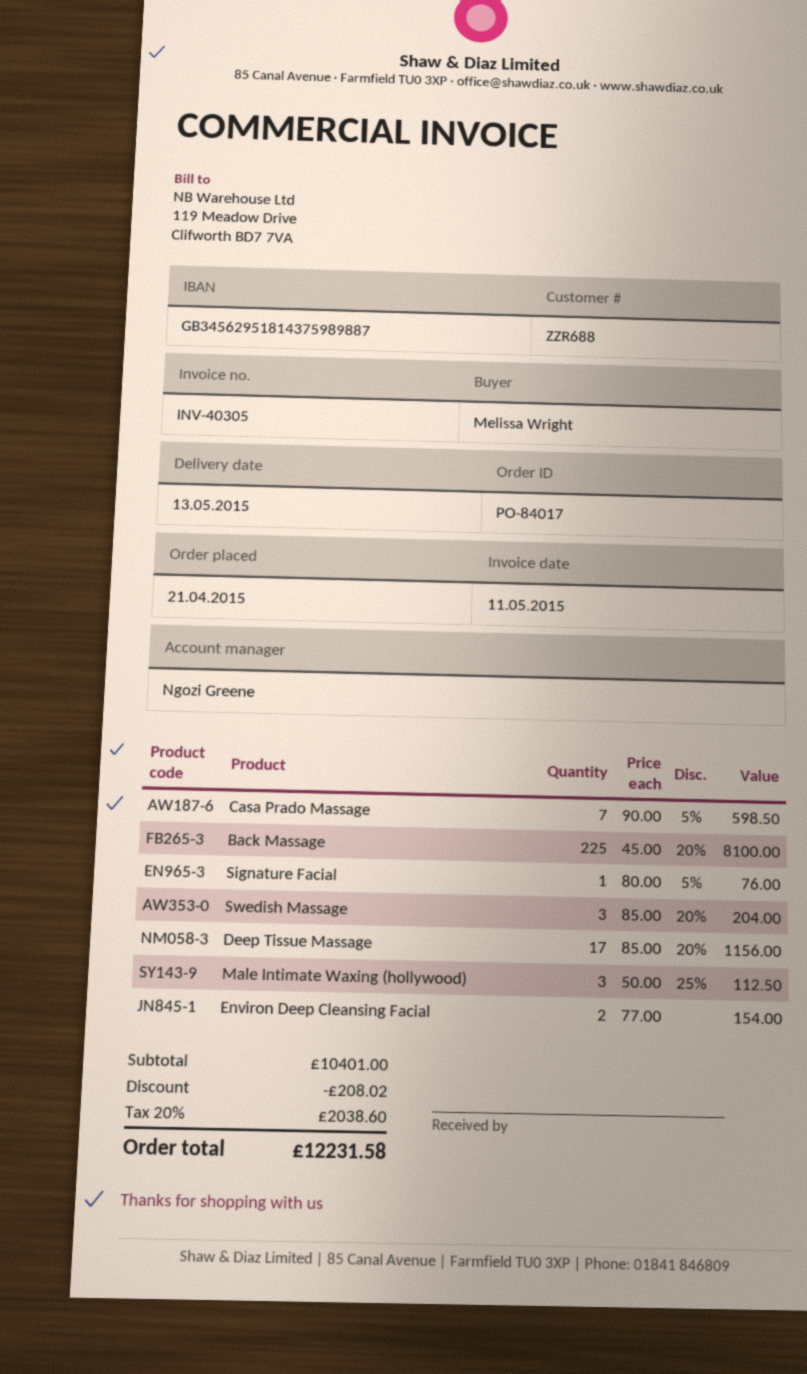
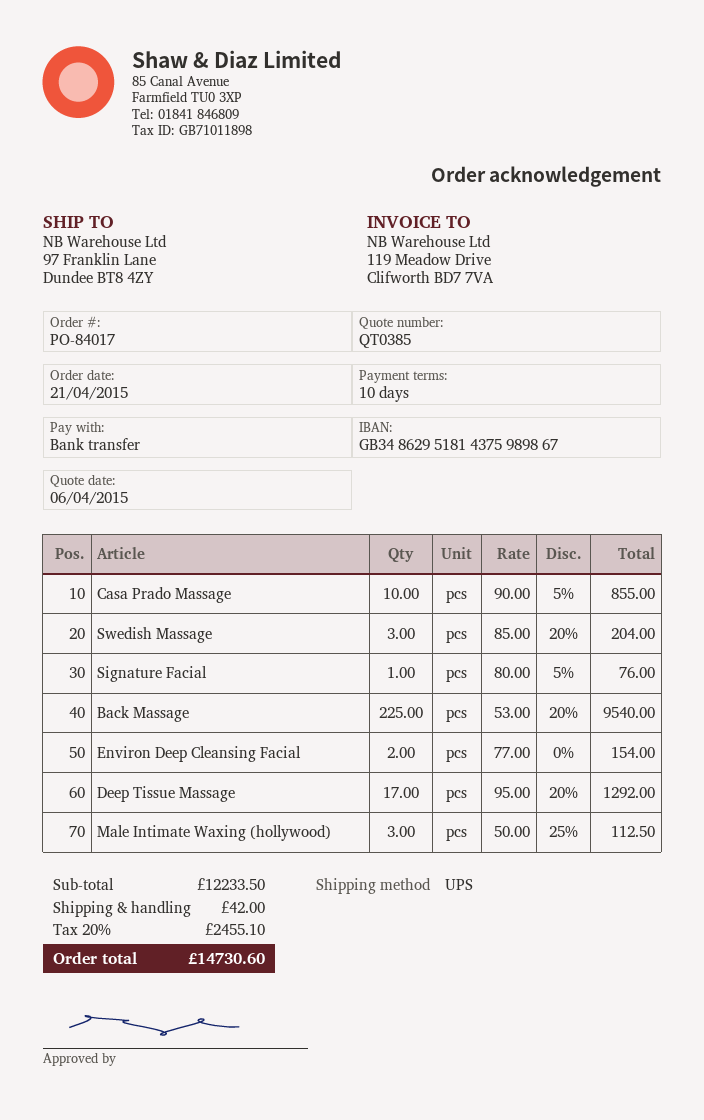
bank account: GB34562951814375989887 -> GB34862951814375989867
Casa Prado Massage: 7 x 90.00 - 5% = 598.50 -> 10 x 90.00 - 5% = 855.00
Back Massage: 225 x 45.00 - 20% = 8100.00 -> 225 x 53.00 - 20% = 9540.00
Deep Tissue Massage: 17 x 85.00 - 20% = 1156.00 -> 17 x 95.00 - 20% = 1292.00
subtotal: 10401.00 -> 12233.50
discount: 208.02 -> none
shipping: none -> 42.00
tax: 20% = 2038.60 -> 20% = 2455.10
total: 12231.58 -> 14730.60

